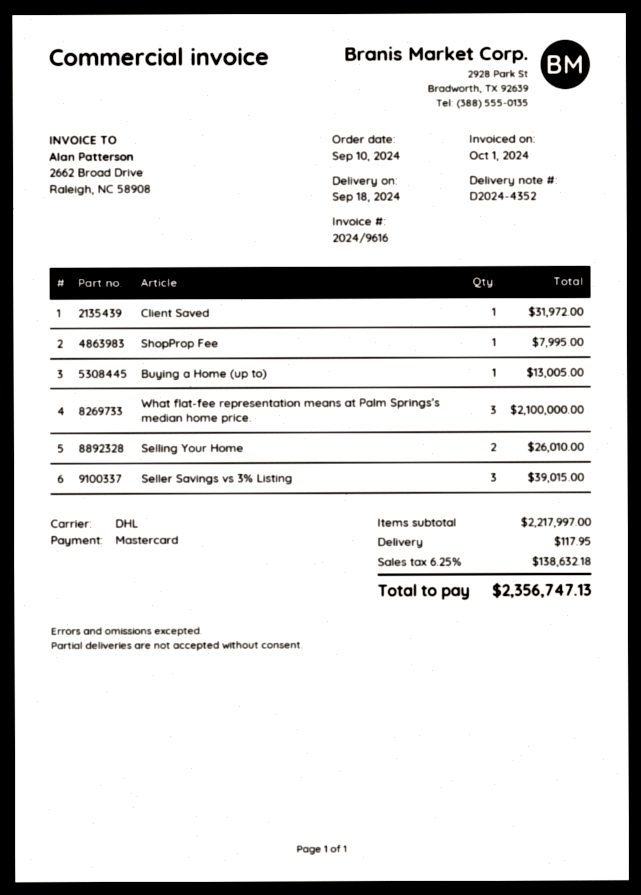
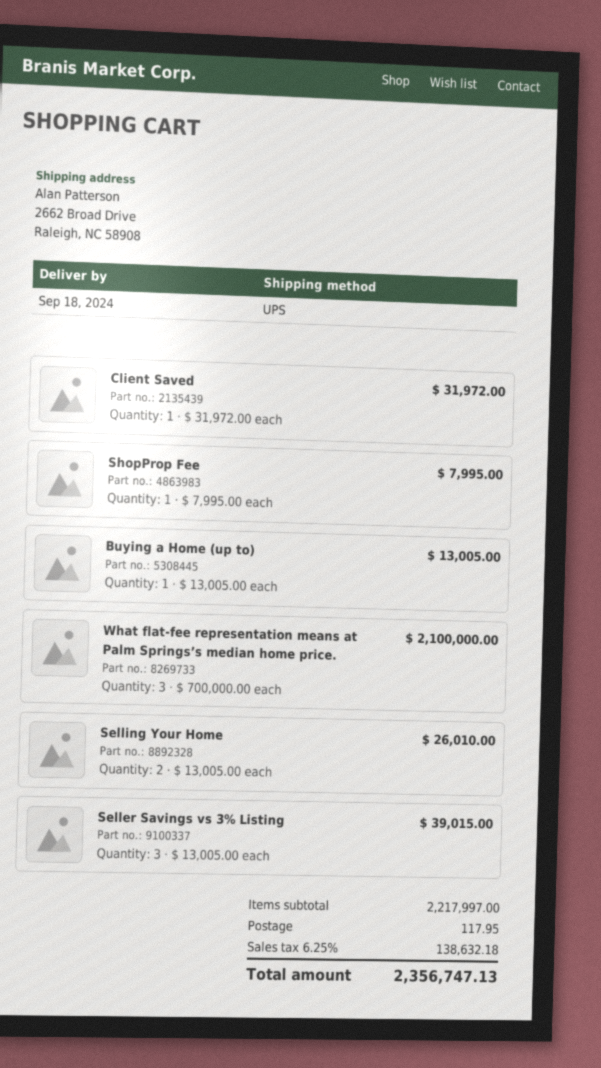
shipping method: DHL -> UPS

